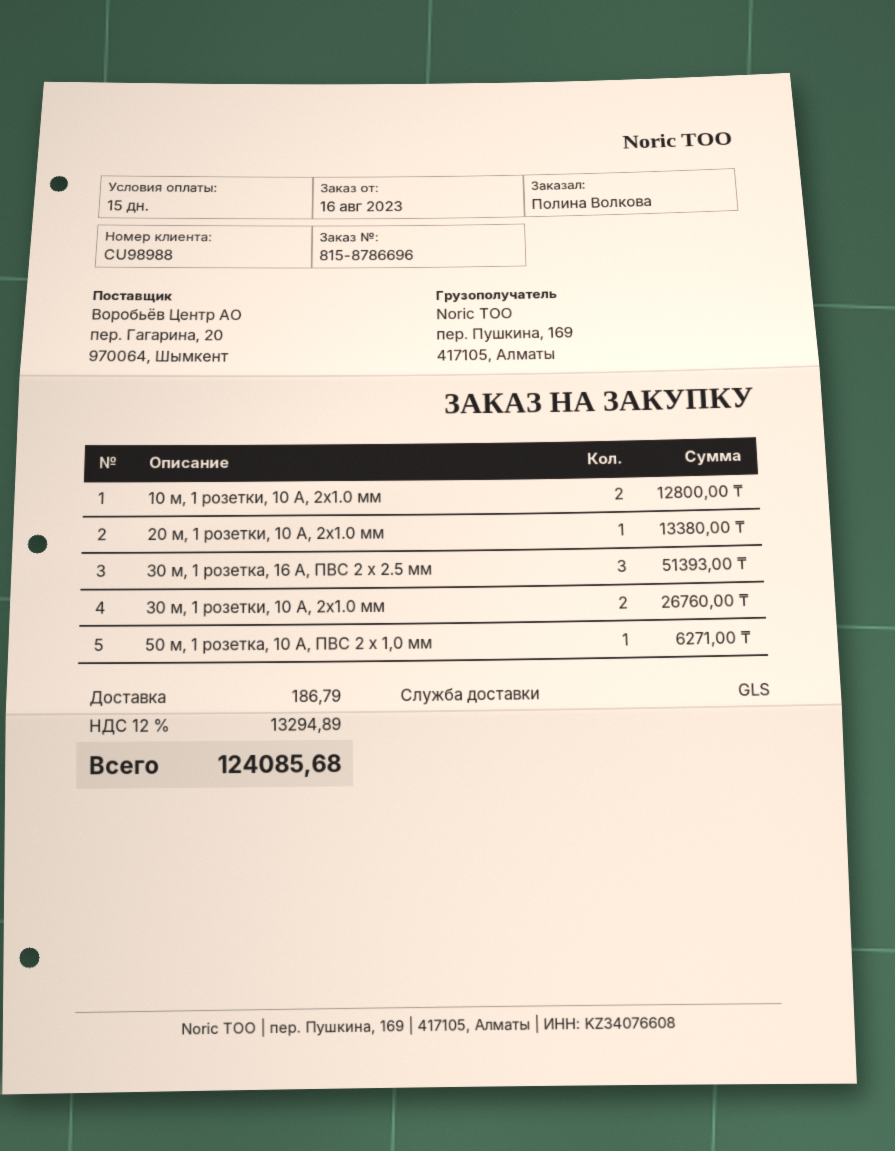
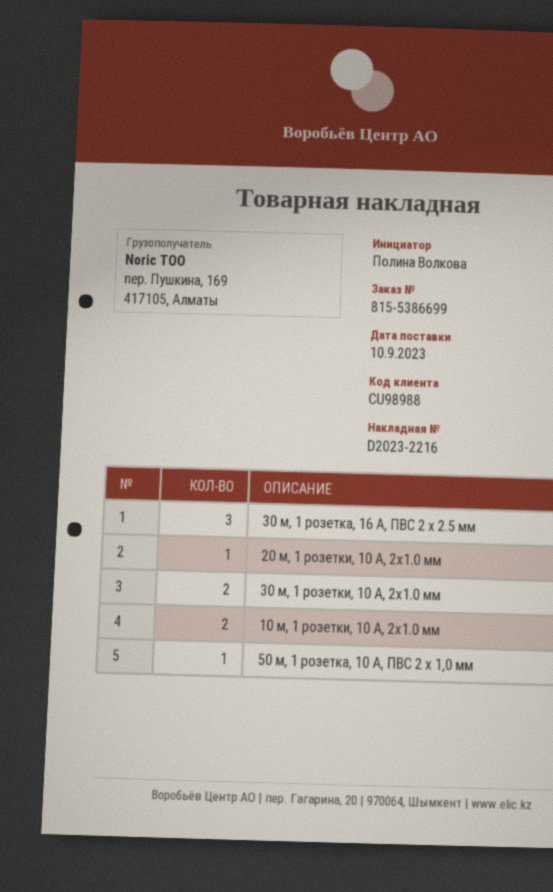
order number: 815-8786696 -> 815-5386699

